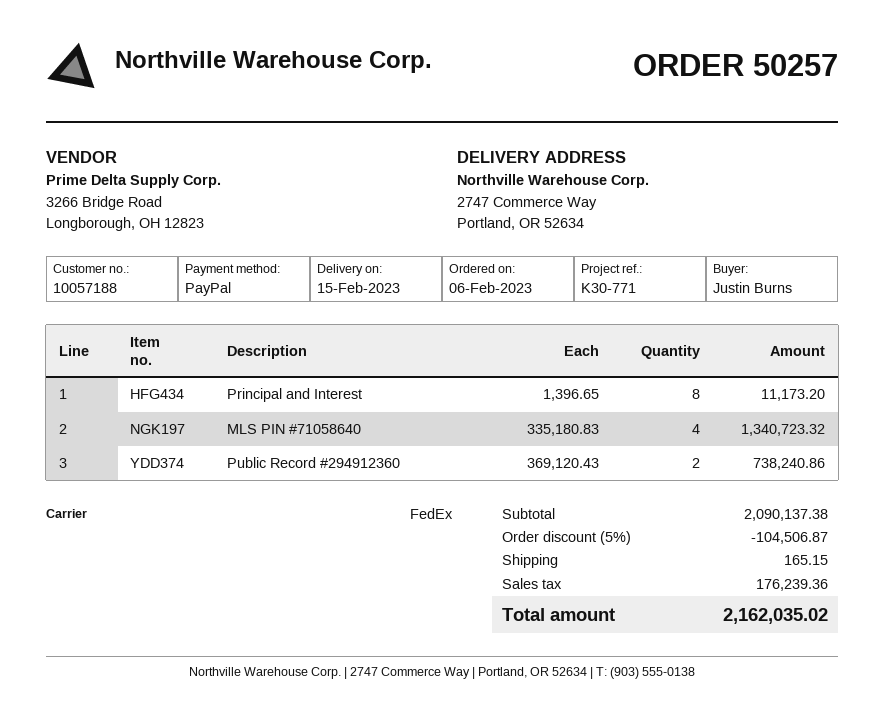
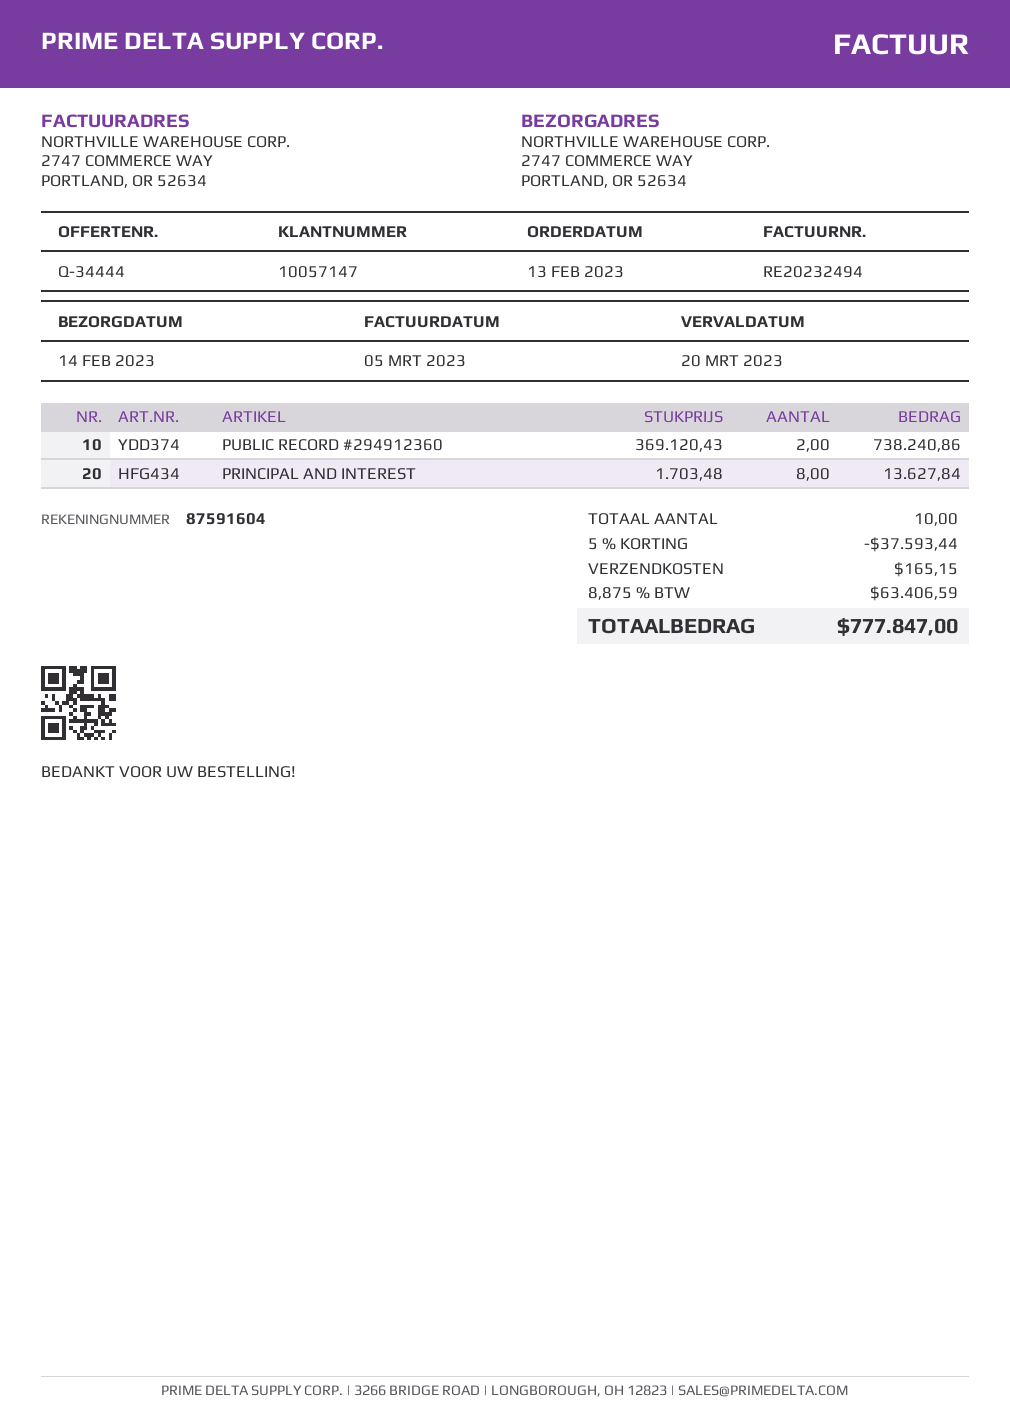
order date: 2023-02-06 -> 2023-02-13
delivery date: 2023-02-15 -> 2023-02-14
customer number: 10057188 -> 10057147
Principal and Interest: 8 x 1396.65 = 11173.20 -> 8 x 1703.48 = 13627.84
MLS PIN #71058640: 4 x 335180.83 = 1340723.32 -> none
discount: 5% = 104506.87 -> 5% = 37593.44
tax: 176239.36 -> 63406.59
total: 2162035.02 -> 777847.00

